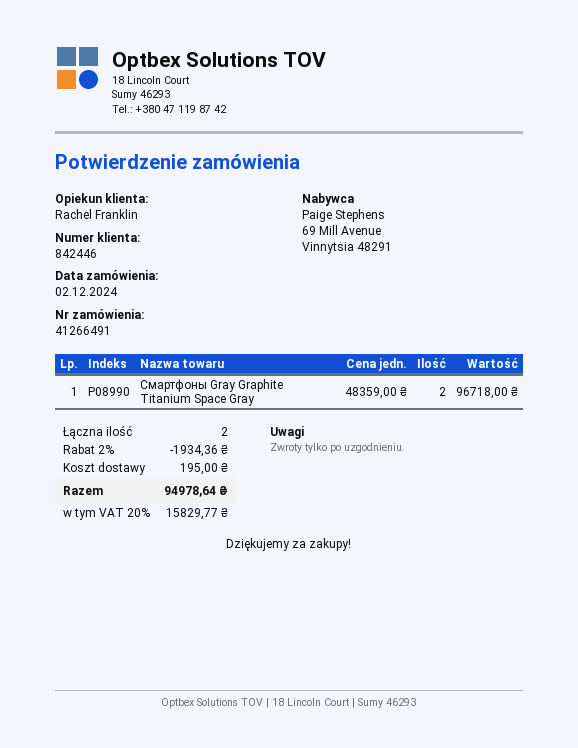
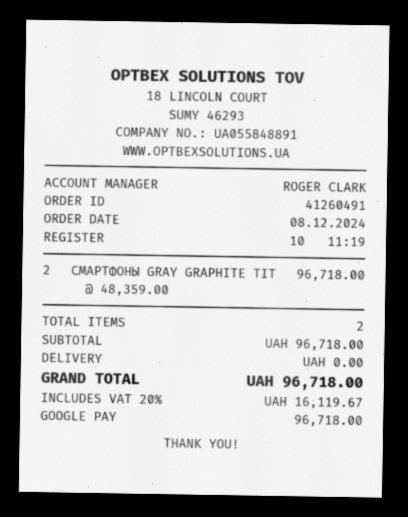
order number: 41266491 -> 41260491
order date: 2024-12-02 -> 2024-12-08
sales rep: Rachel Franklin -> ROGER CLARK
discount: 2% = 1934.36 -> none
shipping: 195.00 -> 0.00
tax: 20% = 15829.77 -> 20% = 16119.67
total: 94978.64 -> 96718.00

